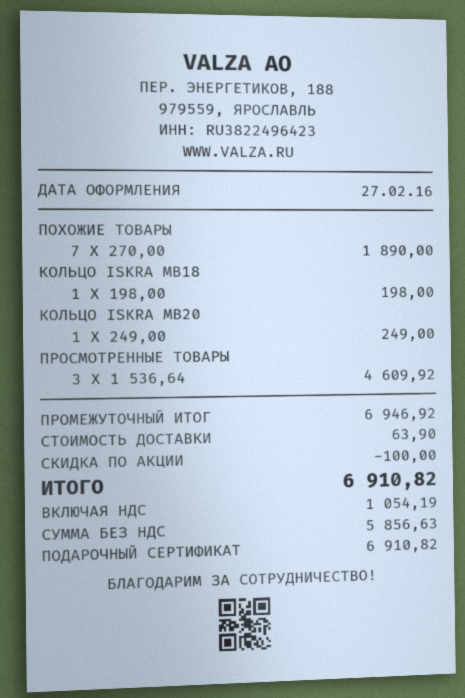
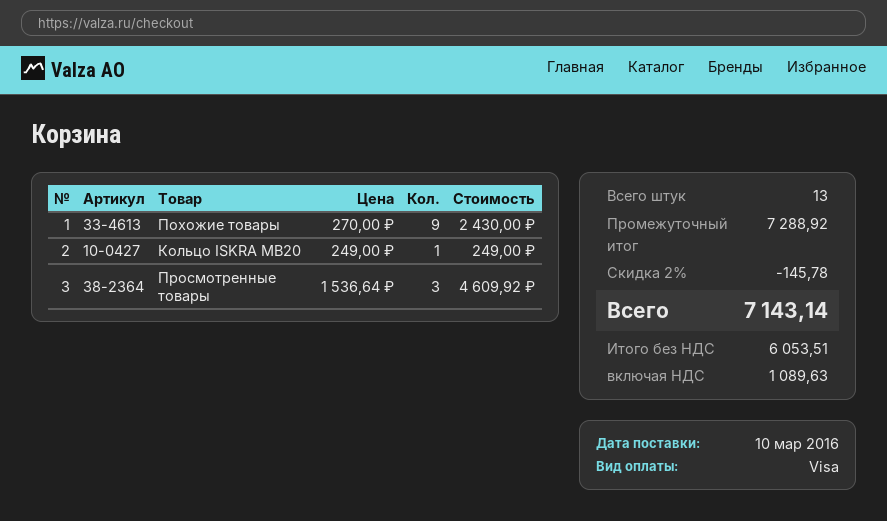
payment method: gift card -> Visa
ПОХОЖИЕ ТОВАРЫ: 7 x 270.00 = 1890.00 -> 9 x 270.00 = 2430.00
КОЛЬЦО ISKRA MB18: 1 x 198.00 = 198.00 -> none
subtotal: 6946.92 -> 7288.92
discount: 100.00 -> 145.78
shipping: 63.90 -> none
net: 5856.63 -> 6053.51
tax: 1054.19 -> 1089.63
total: 6910.82 -> 7143.14

